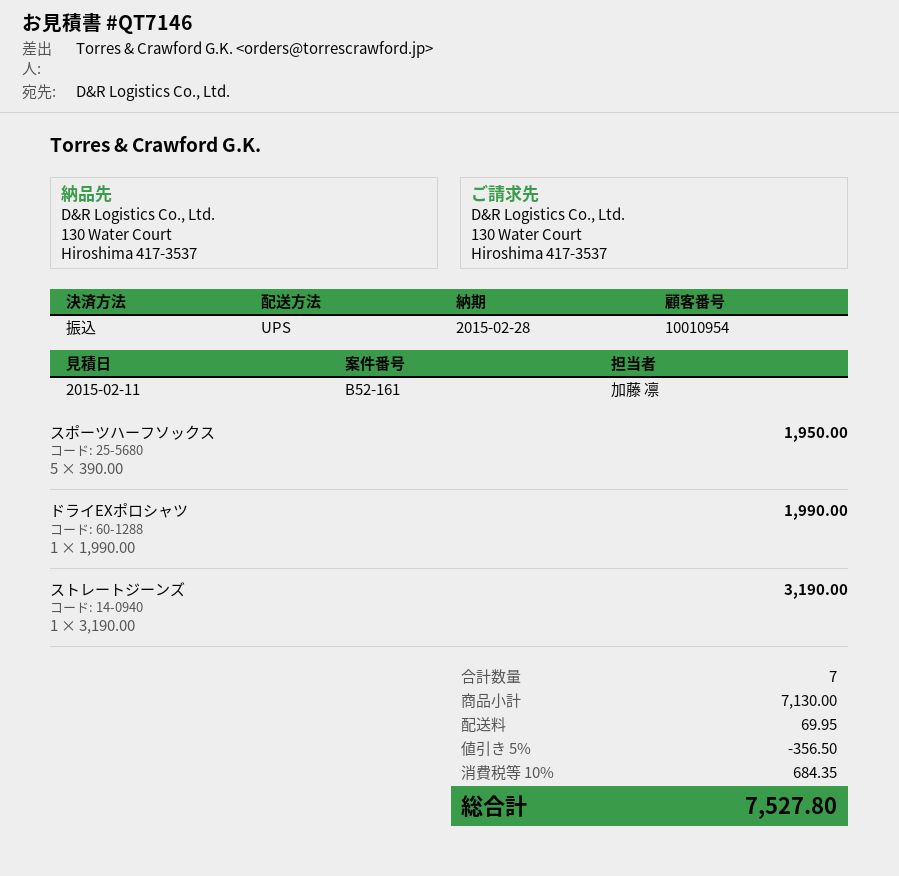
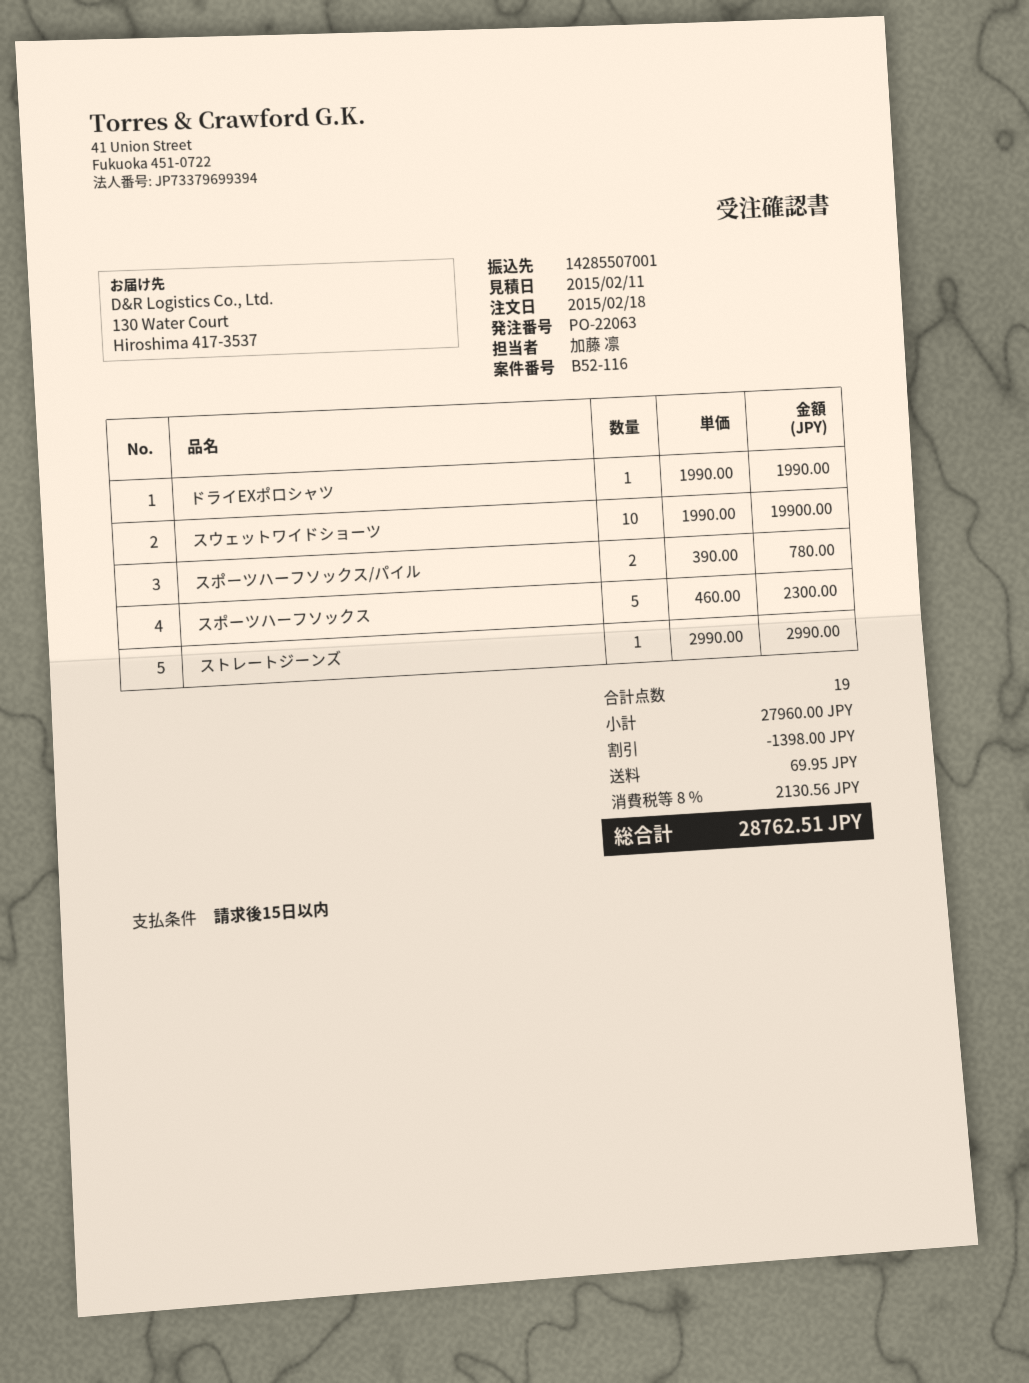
reference: B52-161 -> B52-116
スポーツハーフソックス: 5 x 390.00 = 1950.00 -> 5 x 460.00 = 2300.00
ストレートジーンズ: 1 x 3190.00 = 3190.00 -> 1 x 2990.00 = 2990.00
スウェットワイドショーツ: none -> 10 x 1990.00 = 19900.00
スポーツハーフソックス/パイル: none -> 2 x 390.00 = 780.00
total quantity: 7 -> 19
subtotal: 7130.00 -> 27960.00
discount: 356.50 -> 1398.00
tax: 10% = 684.35 -> 8% = 2130.56
total: 7527.80 -> 28762.51

